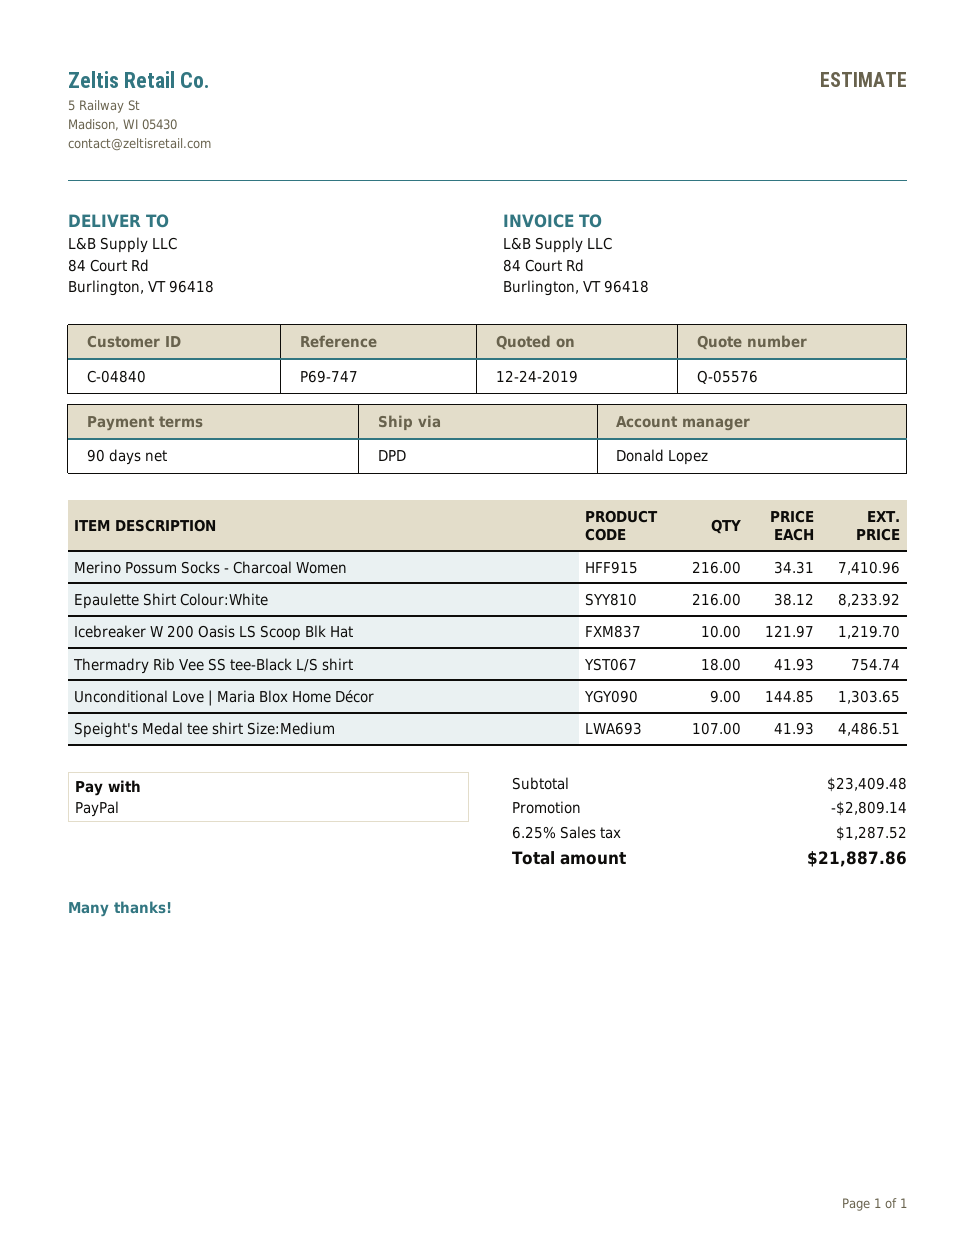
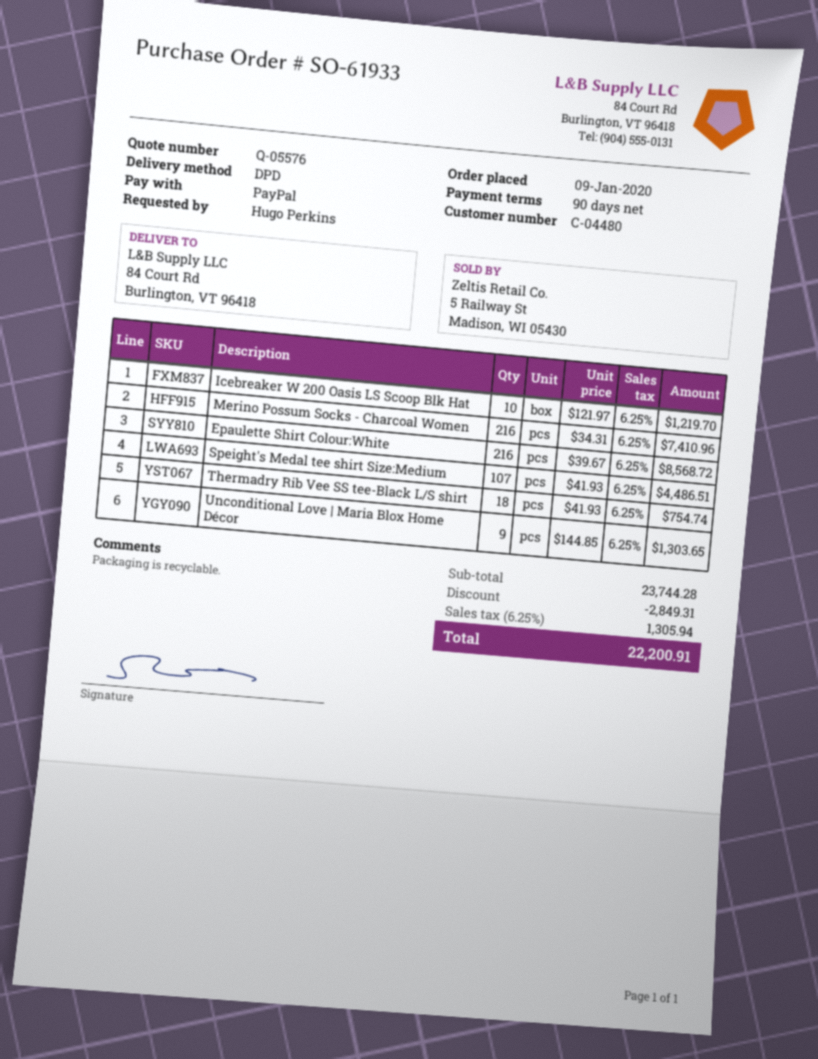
customer number: C-04840 -> C-04480
Epaulette Shirt Colour:White: 216 x 38.12 = 8233.92 -> 216 x 39.67 = 8568.72
subtotal: 23409.48 -> 23744.28
discount: 2809.14 -> 2849.31
tax: 6.25% = 1287.52 -> 6.25% = 1305.94
total: 21887.86 -> 22200.91

